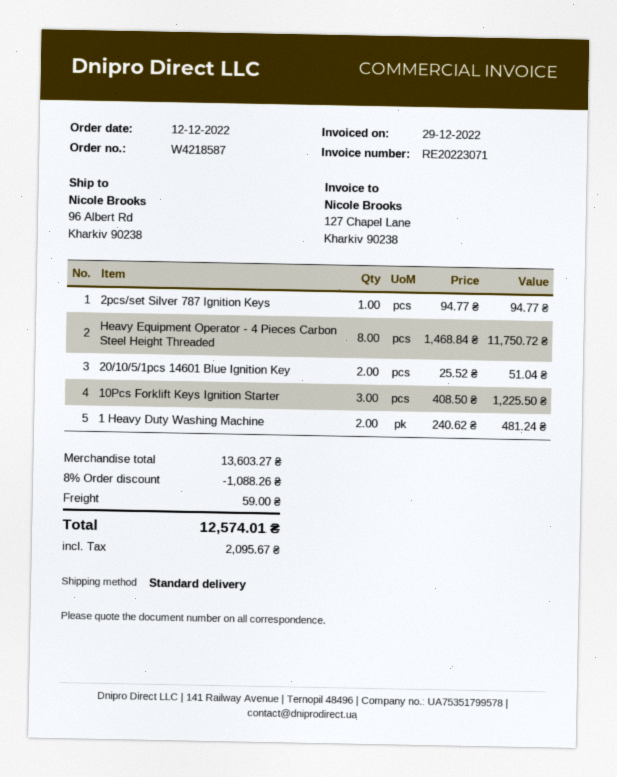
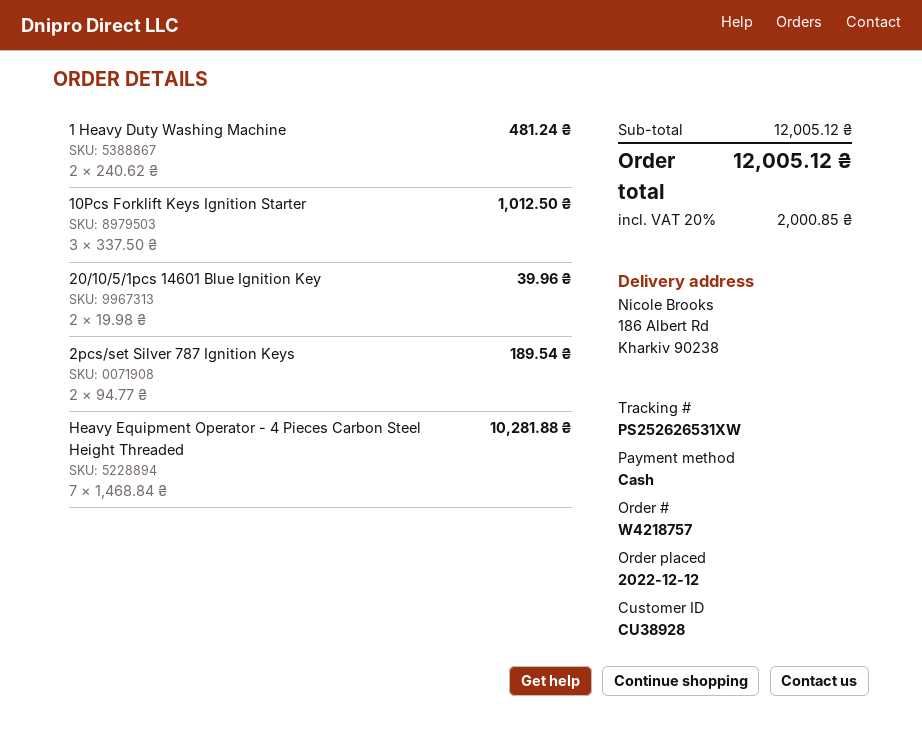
order number: W4218587 -> W4218757
ship to: 96 Albert Rd, Kharkiv 90238 -> 186 Albert Rd, Kharkiv 90238
2pcs/set Silver 787 Ignition Keys: 1 x 94.77 = 94.77 -> 2 x 94.77 = 189.54
Heavy Equipment Operator - 4 Pieces Carbon Steel Height Threaded: 8 x 1468.84 = 11750.72 -> 7 x 1468.84 = 10281.88
20/10/5/1pcs 14601 Blue Ignition Key: 2 x 25.52 = 51.04 -> 2 x 19.98 = 39.96
10Pcs Forklift Keys Ignition Starter: 3 x 408.50 = 1225.50 -> 3 x 337.50 = 1012.50
subtotal: 13603.27 -> 12005.12
discount: 8% = 1088.26 -> none
shipping: 59.00 -> none
tax: 2095.67 -> 2000.85
total: 12574.01 -> 12005.12

